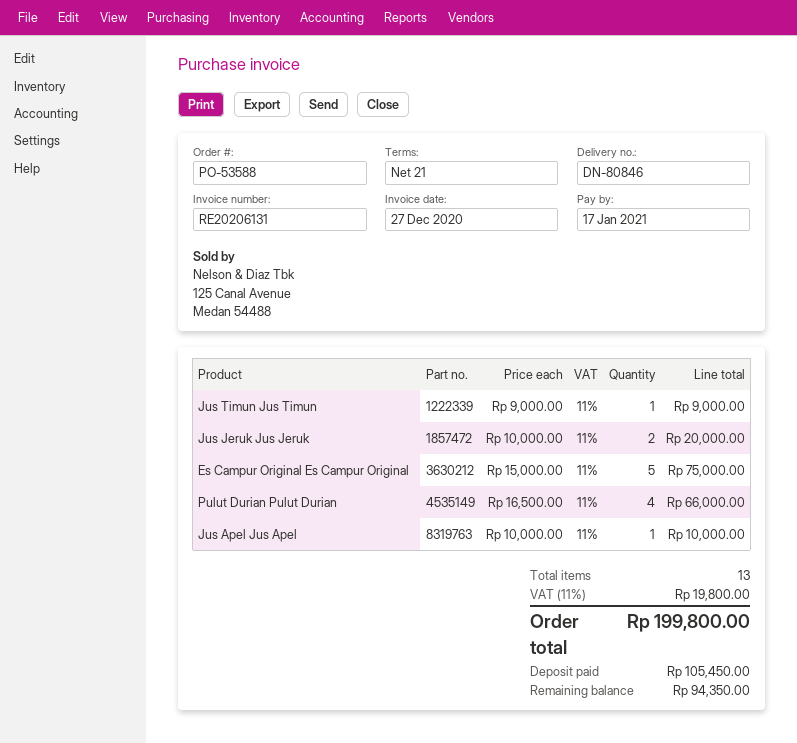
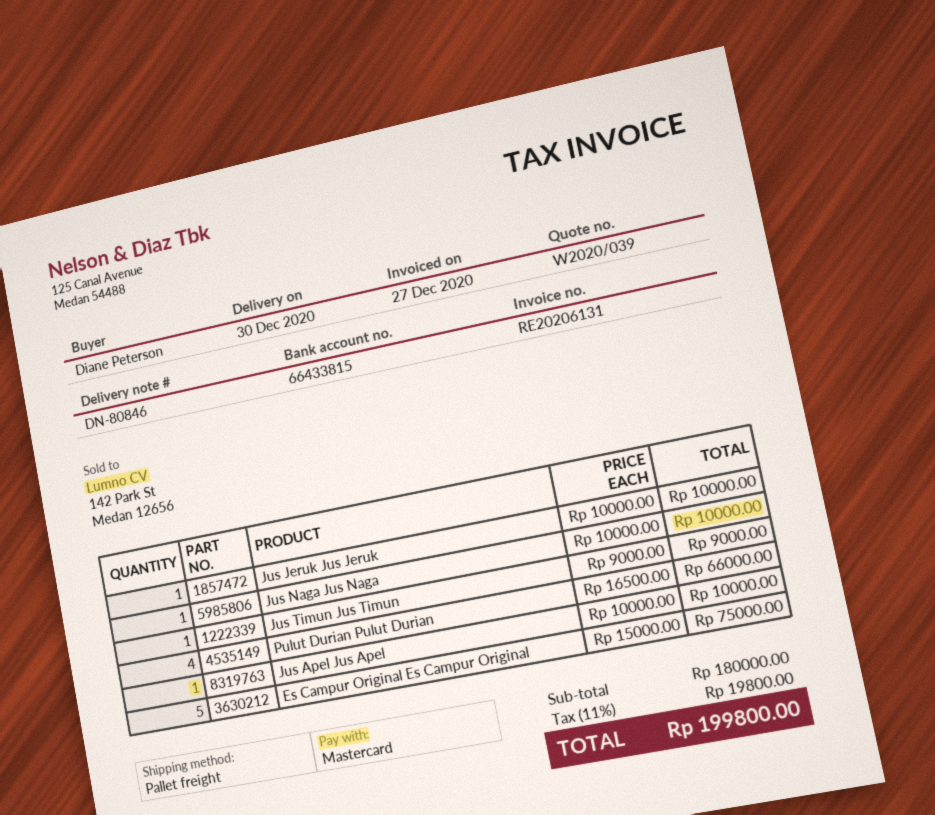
Jus Jeruk Jus Jeruk: 2 x 10000.00 = 20000.00 -> 1 x 10000.00 = 10000.00
Jus Naga Jus Naga: none -> 1 x 10000.00 = 10000.00

